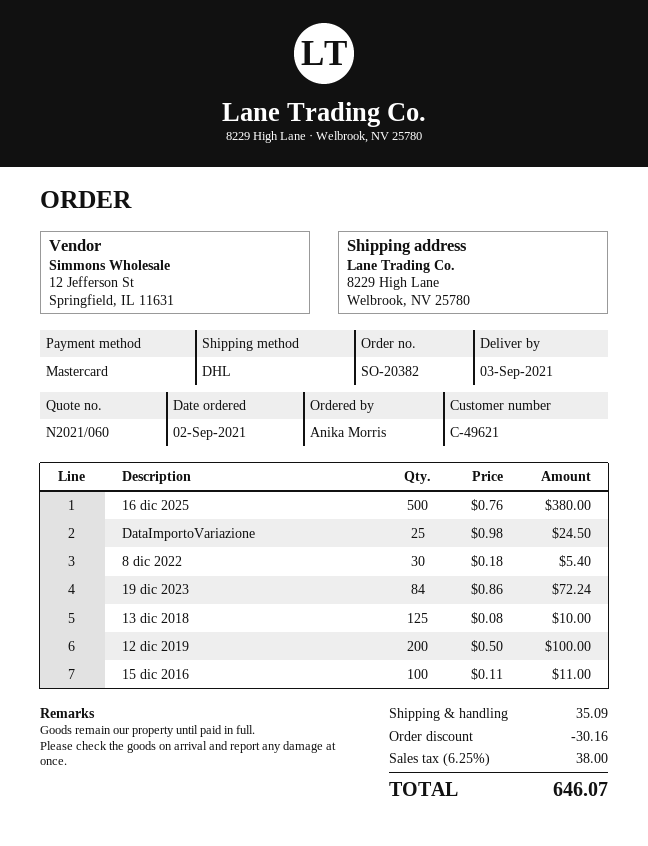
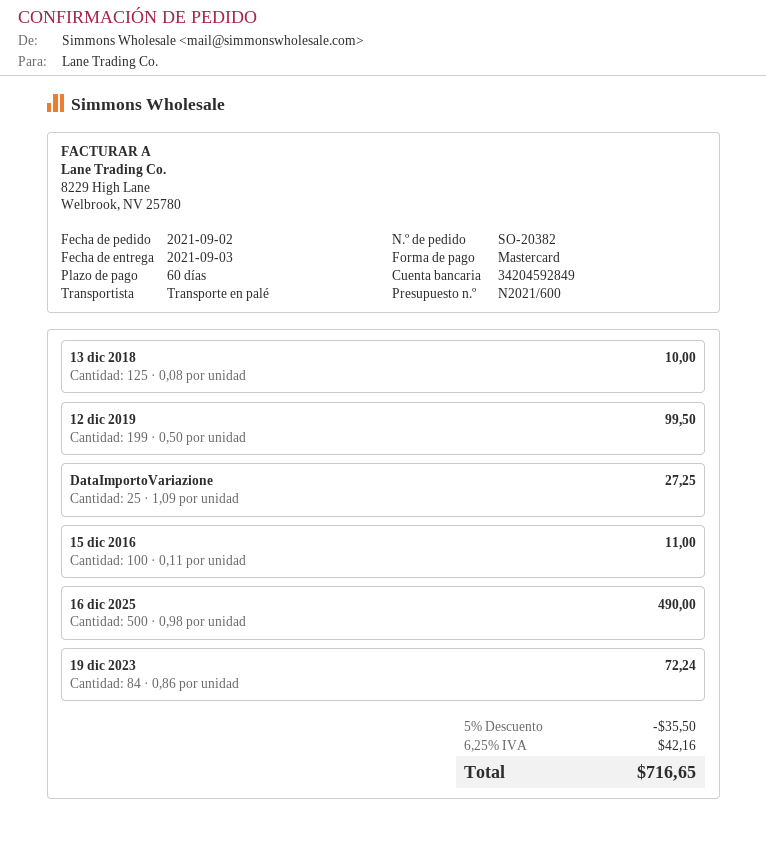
quote number: N2021/060 -> N2021/600
shipping method: DHL -> pallet freight
16 dic 2025: 500 x 0.76 = 380.00 -> 500 x 0.98 = 490.00
DataImportoVariazione: 25 x 0.98 = 24.50 -> 25 x 1.09 = 27.25
8 dic 2022: 30 x 0.18 = 5.40 -> none
12 dic 2019: 200 x 0.50 = 100.00 -> 199 x 0.50 = 99.50
discount: 30.16 -> 35.50
shipping: 35.09 -> none
tax: 6.25% = 38.00 -> 6.25% = 42.16
total: 646.07 -> 716.65

